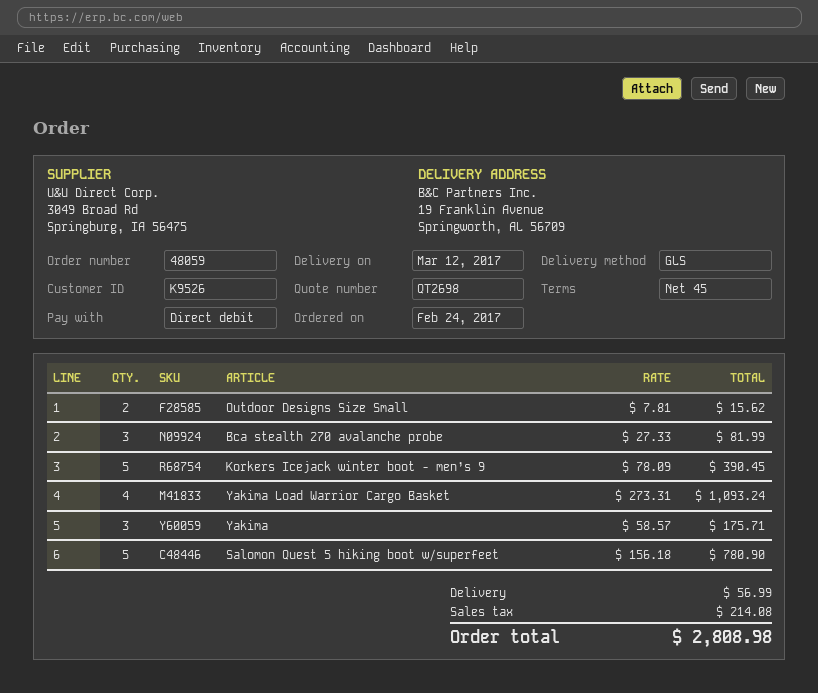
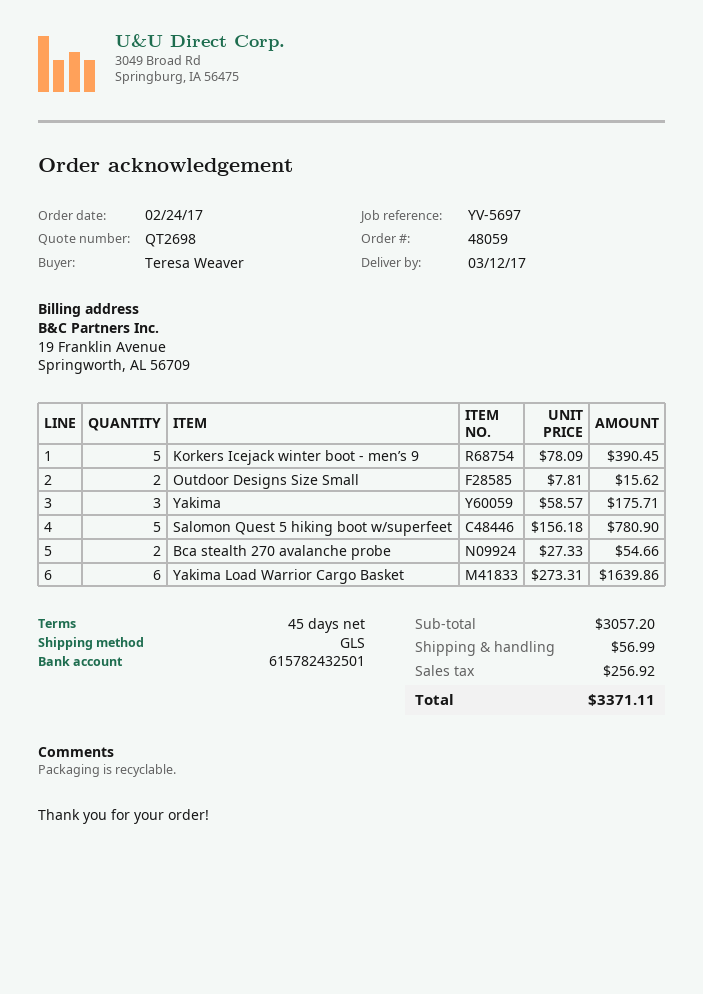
Bca stealth 270 avalanche probe: 3 x 27.33 = 81.99 -> 2 x 27.33 = 54.66
Yakima Load Warrior Cargo Basket: 4 x 273.31 = 1093.24 -> 6 x 273.31 = 1639.86
tax: 214.08 -> 256.92
total: 2808.98 -> 3371.11

